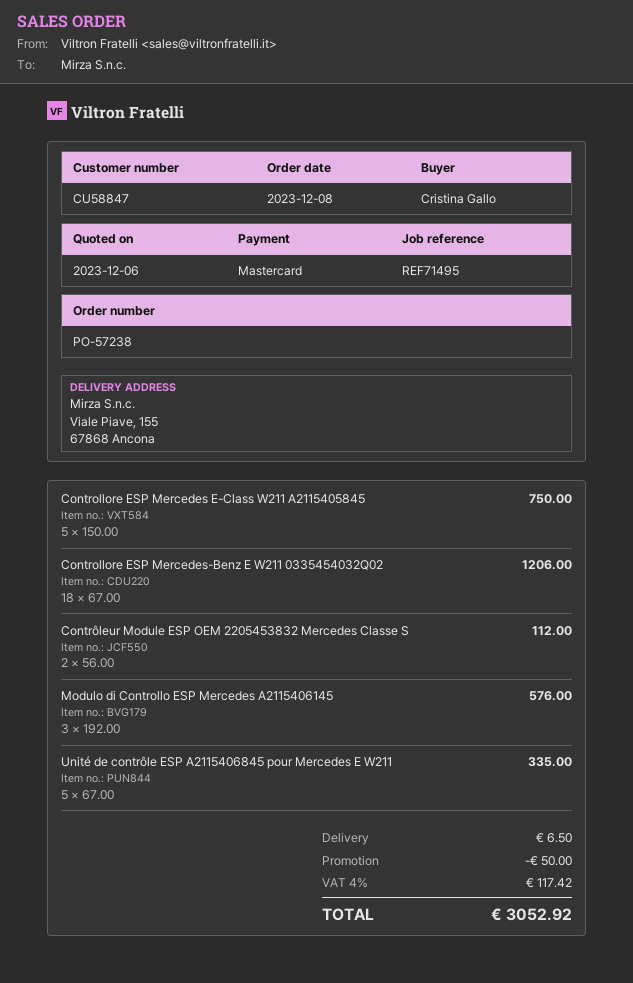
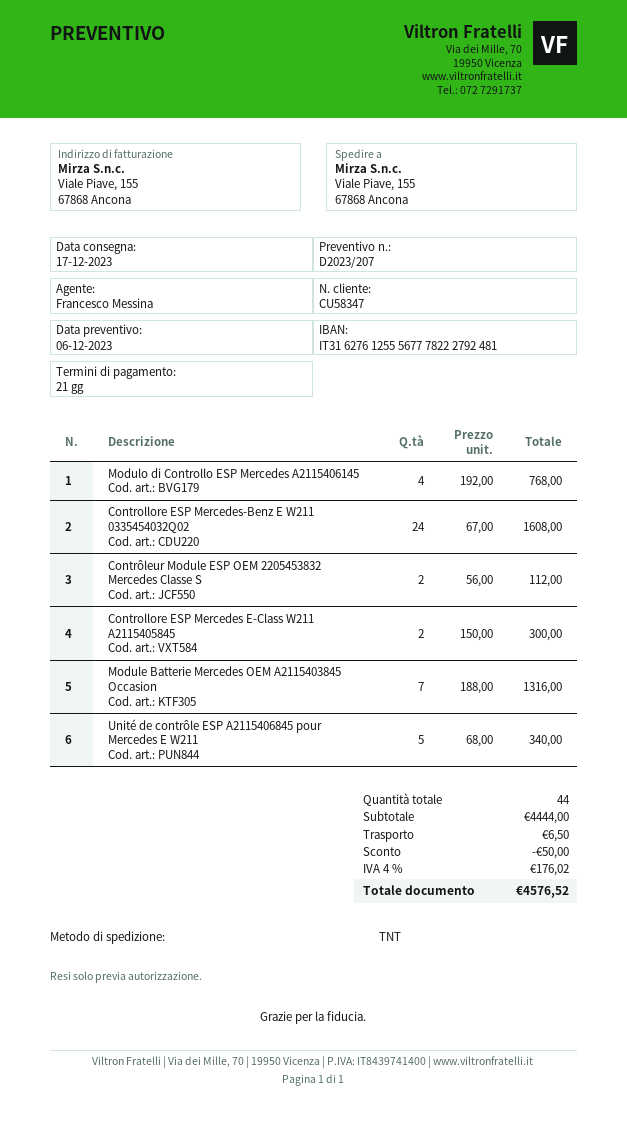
customer number: CU58847 -> CU58347
Controllore ESP Mercedes E-Class W211 A2115405845: 5 x 150.00 = 750.00 -> 2 x 150.00 = 300.00
Controllore ESP Mercedes-Benz E W211 0335454032Q02: 18 x 67.00 = 1206.00 -> 24 x 67.00 = 1608.00
Modulo di Controllo ESP Mercedes A2115406145: 3 x 192.00 = 576.00 -> 4 x 192.00 = 768.00
Unité de contrôle ESP A2115406845 pour Mercedes E W211: 5 x 67.00 = 335.00 -> 5 x 68.00 = 340.00
Module Batterie Mercedes OEM A2115403845 Occasion: none -> 7 x 188.00 = 1316.00
tax: 4% = 117.42 -> 4% = 176.02
total: 3052.92 -> 4576.52

